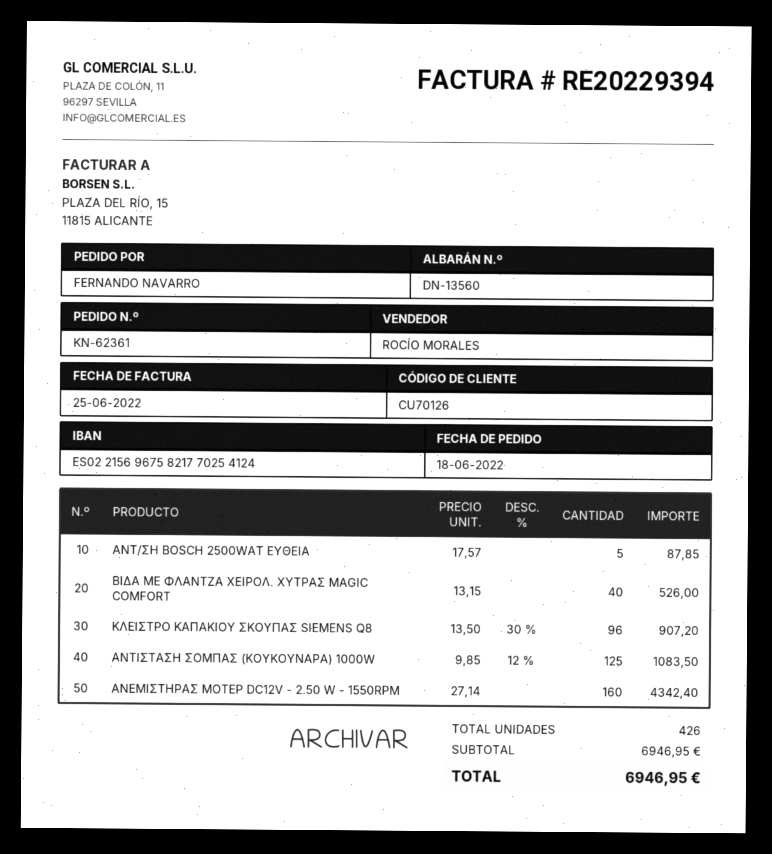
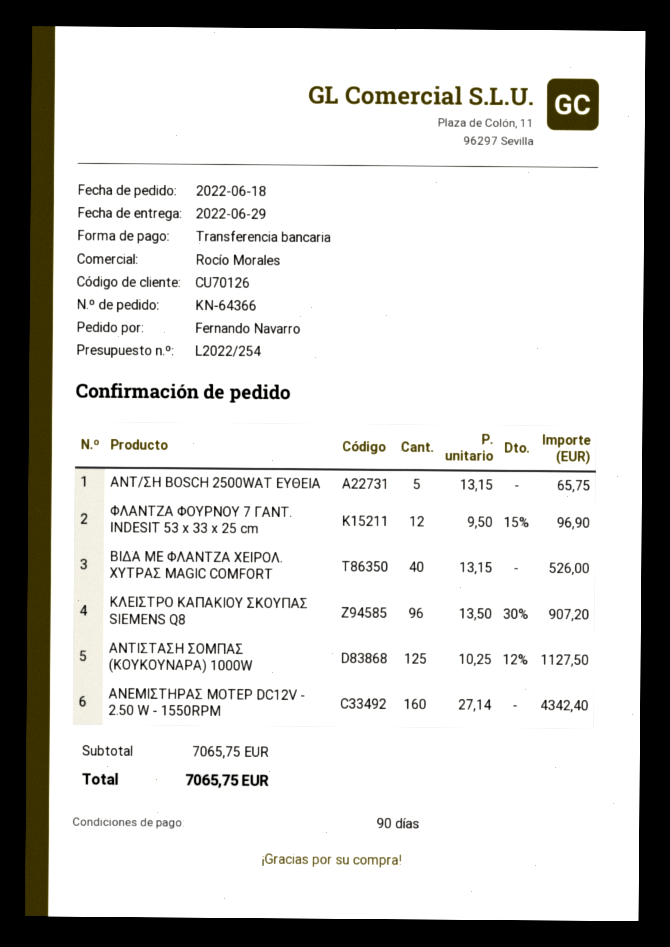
order number: KN-62361 -> KN-64366
ΑΝΤ/ΣΗ ΒOSCH 2500WAT EΥΘΕΙΑ: 5 x 17.57 = 87.85 -> 5 x 13.15 = 65.75
ΑΝΤΙΣΤΑΣΗ ΣΟΜΠΑΣ (ΚΟΥΚΟΥΝΑΡΑ) 1000W: 125 x 9.85 - 12% = 1083.50 -> 125 x 10.25 - 12% = 1127.50
ΦΛΑΝΤΖΑ ΦΟΥΡΝΟΥ 7 ΓΑΝΤ. INDESIT 53 x 33 x 25 cm: none -> 12 x 9.50 - 15% = 96.90
subtotal: 6946.95 -> 7065.75
total: 6946.95 -> 7065.75

